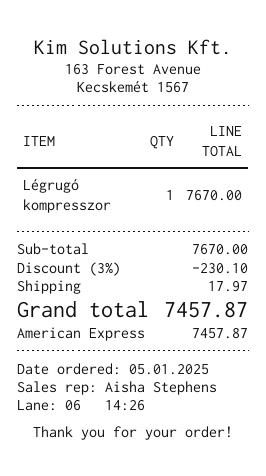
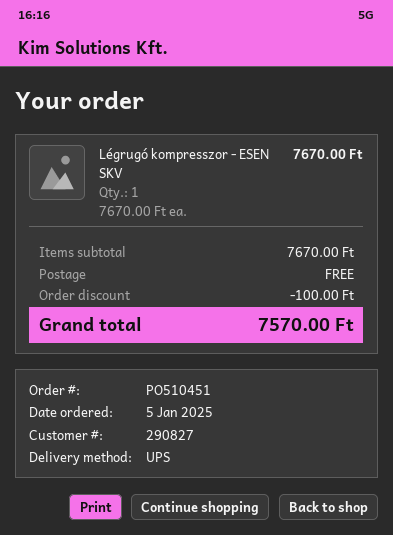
discount: 230.10 -> 100.00
shipping: 17.97 -> 0.00
total: 7457.87 -> 7570.00

